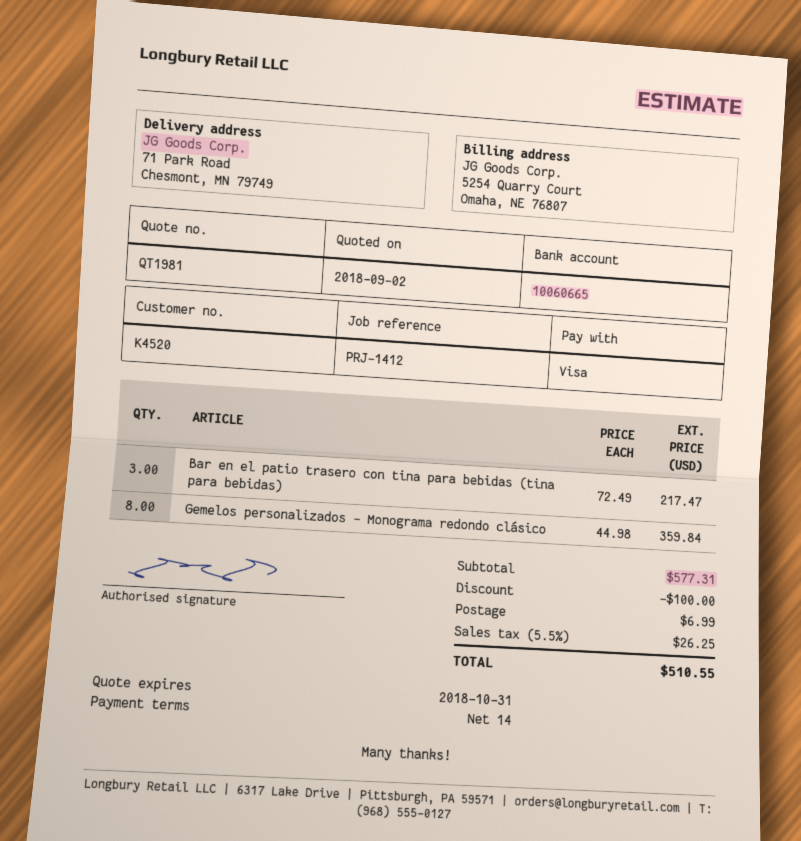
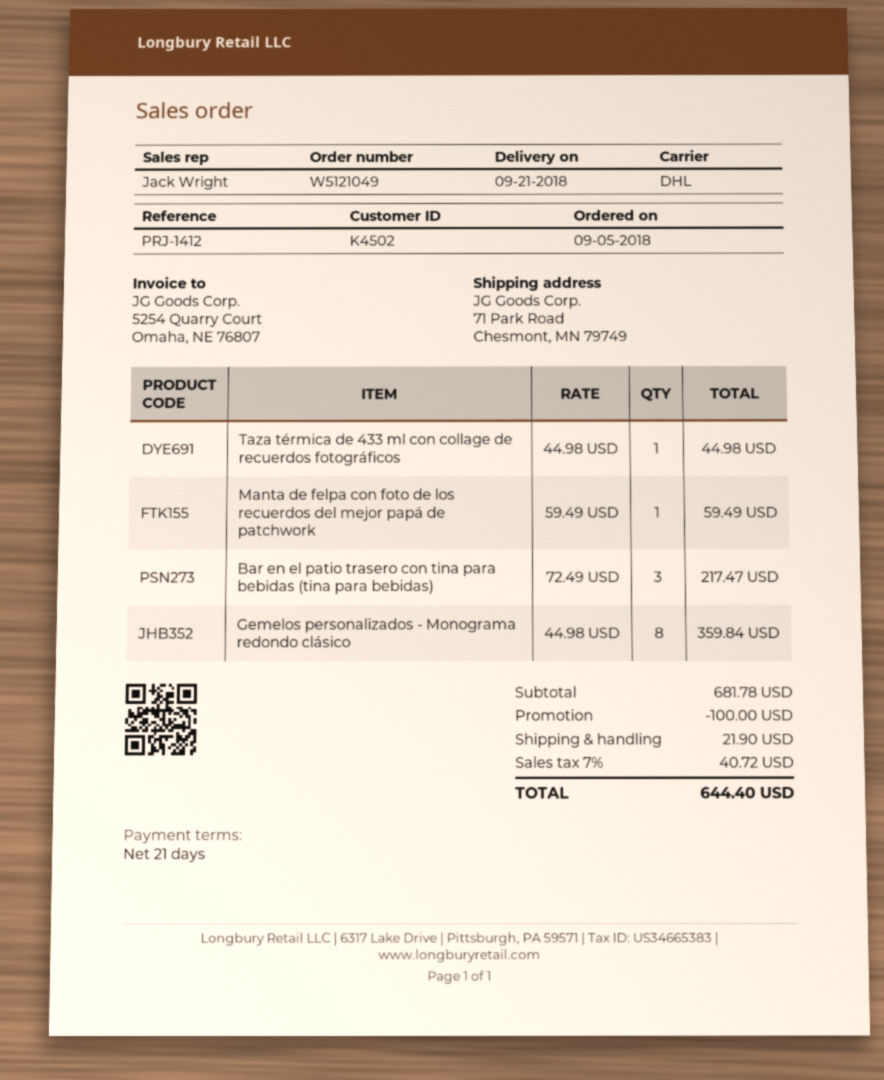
payment terms: 14 days -> 21 days
customer number: K4520 -> K4502
Taza térmica de 433 ml con collage de recuerdos fotográficos: none -> 1 x 44.98 = 44.98
Manta de felpa con foto de los recuerdos del mejor papá de patchwork: none -> 1 x 59.49 = 59.49
subtotal: 577.31 -> 681.78
shipping: 6.99 -> 21.90
tax: 5.5% = 26.25 -> 7% = 40.72
total: 510.55 -> 644.40

